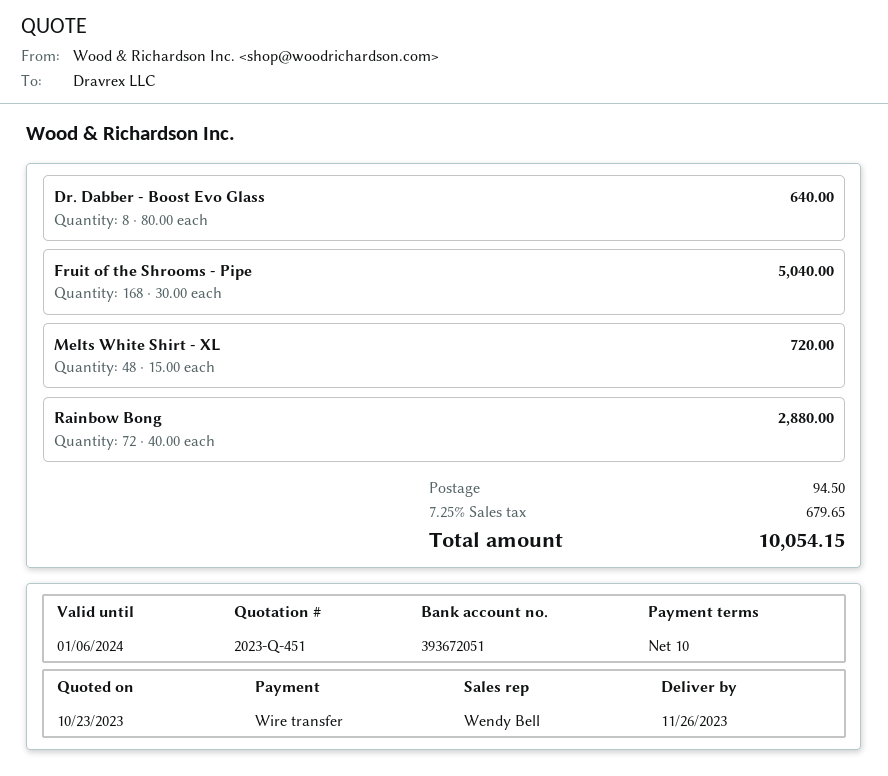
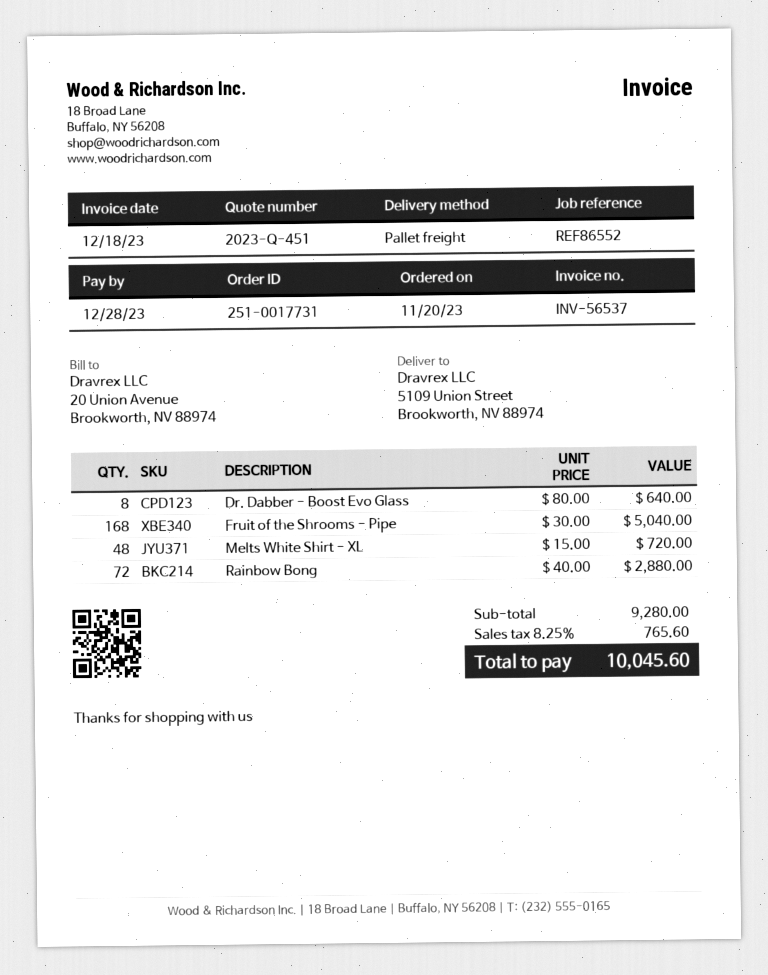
shipping: 94.50 -> none
tax: 7.25% = 679.65 -> 8.25% = 765.60
total: 10054.15 -> 10045.60

